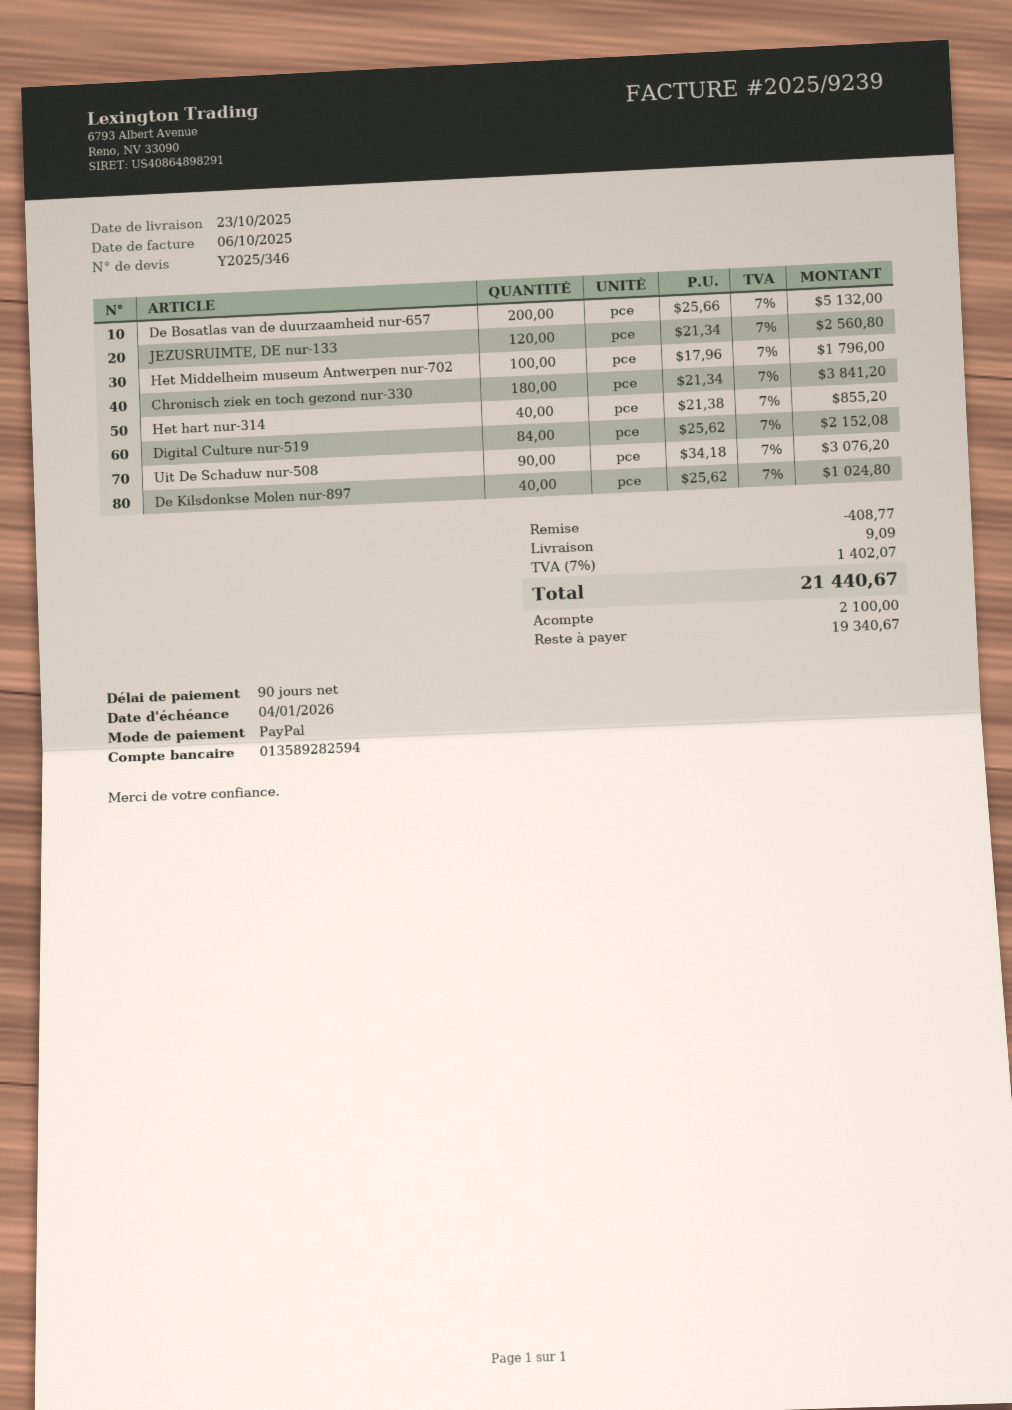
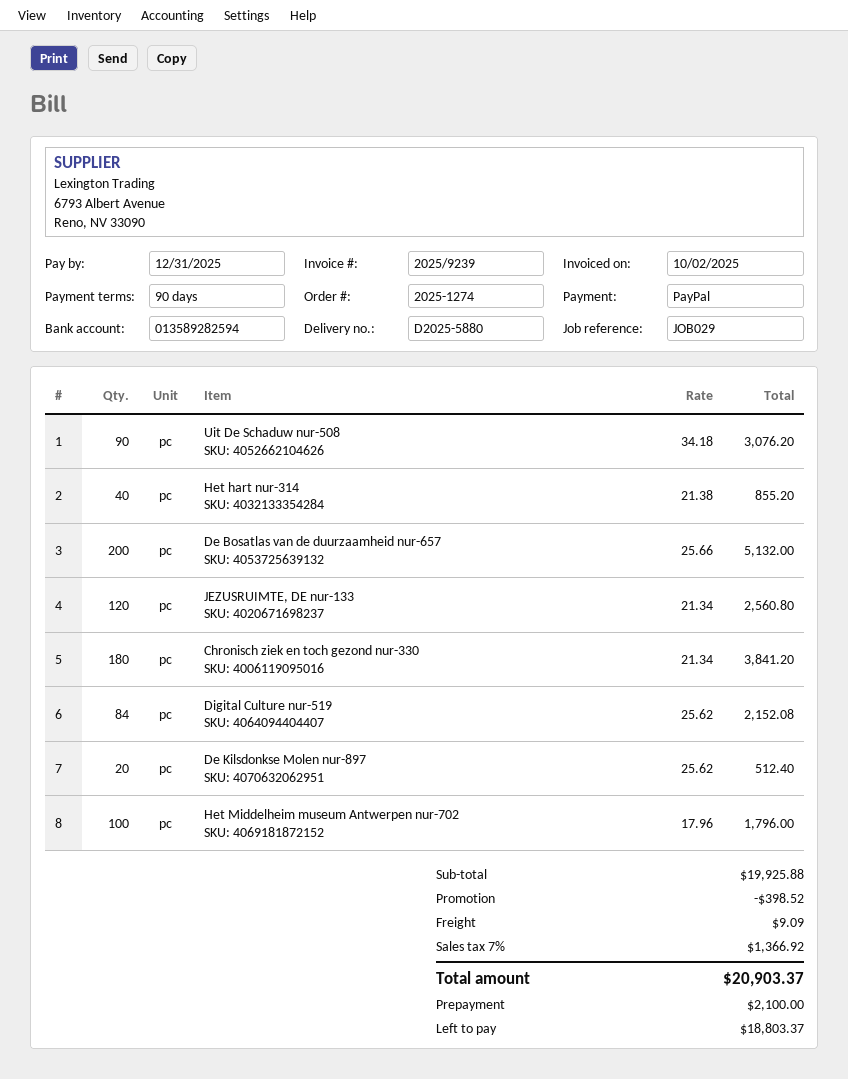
invoice date: 2025-10-06 -> 2025-10-02
due date: 2026-01-04 -> 2025-12-31
De Kilsdonkse Molen nur-897: 40 x 25.62 = 1024.80 -> 20 x 25.62 = 512.40
discount: 408.77 -> 398.52
tax: 7% = 1402.07 -> 7% = 1366.92
total: 21440.67 -> 20903.37
balance: 19340.67 -> 18803.37

